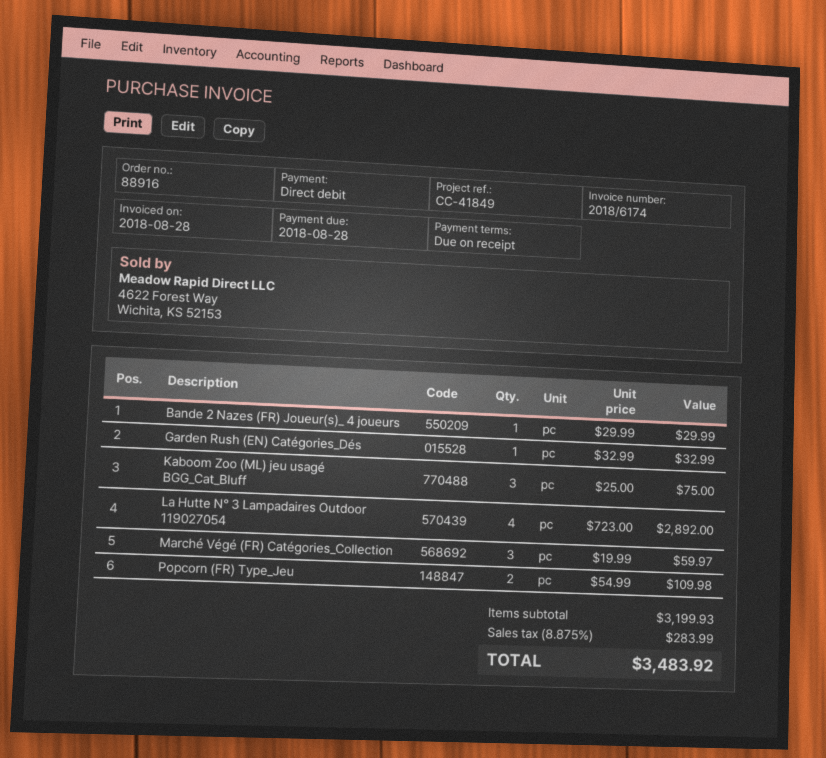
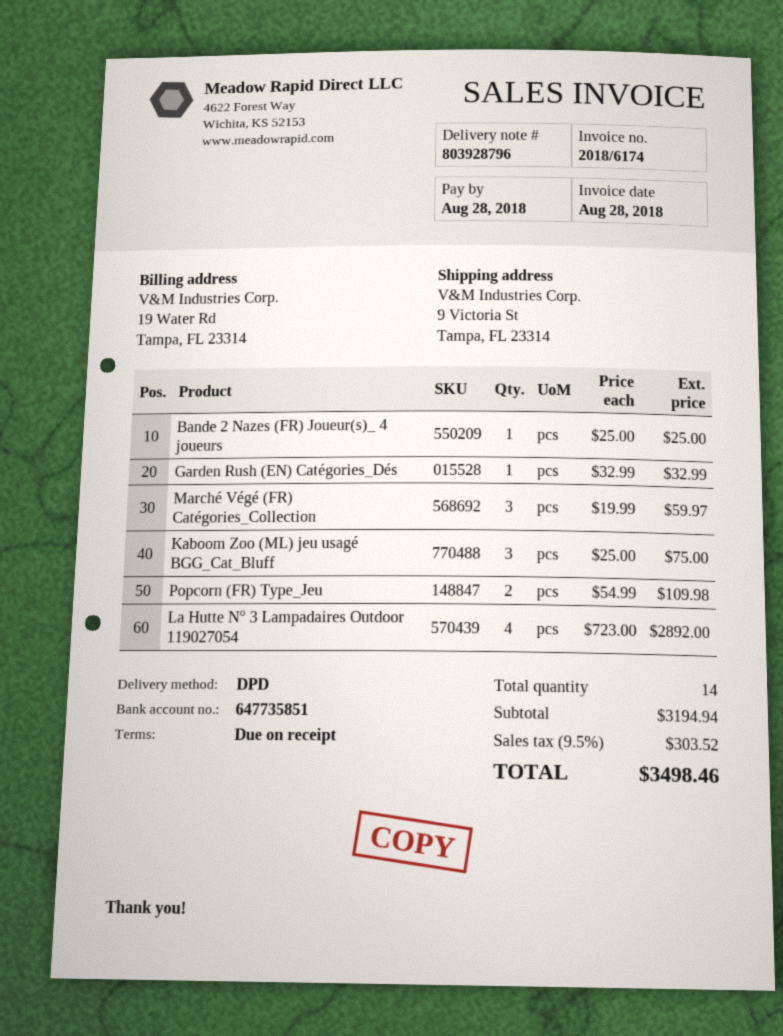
Bande 2 Nazes (FR) Joueur(s)_ 4 joueurs: 1 x 29.99 = 29.99 -> 1 x 25.00 = 25.00
subtotal: 3199.93 -> 3194.94
tax: 8.875% = 283.99 -> 9.5% = 303.52
total: 3483.92 -> 3498.46

